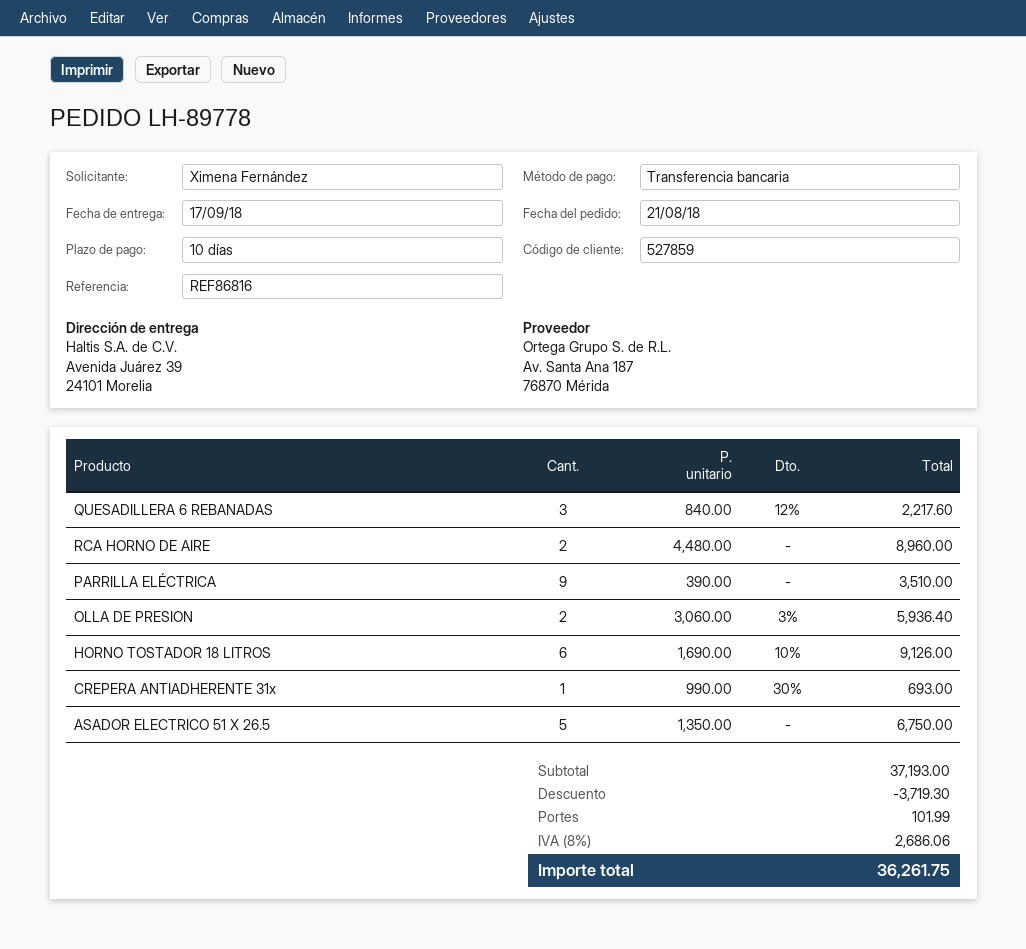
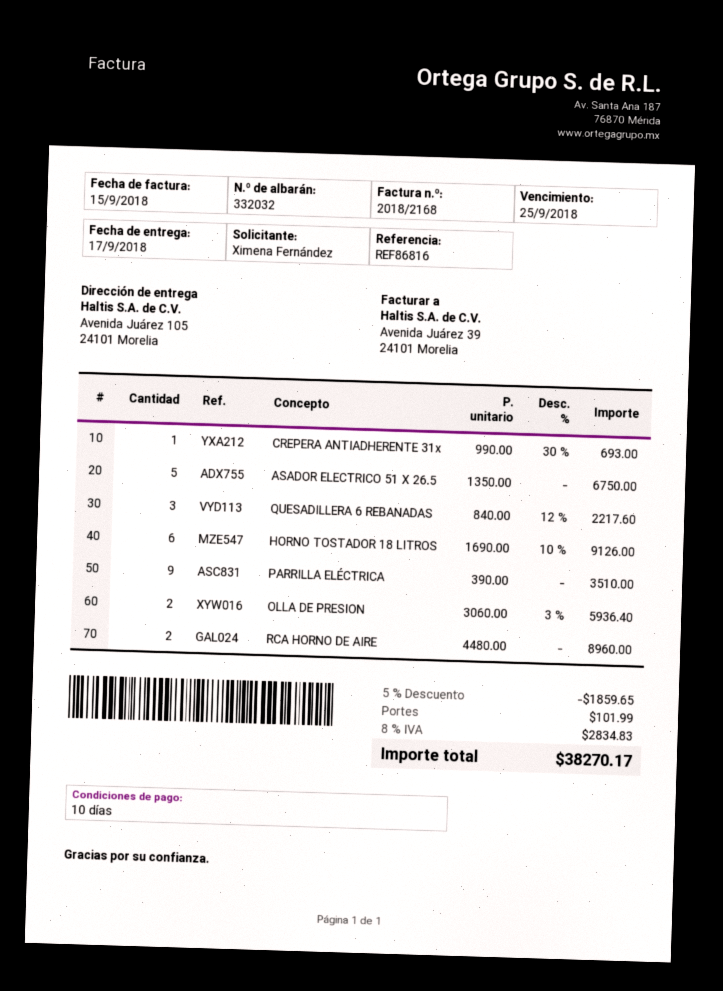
ship to: Avenida Juárez 39, 24101 Morelia -> Avenida Juárez 105, 24101 Morelia
discount: 3719.30 -> 1859.65
tax: 8% = 2686.06 -> 8% = 2834.83
total: 36261.75 -> 38270.17

